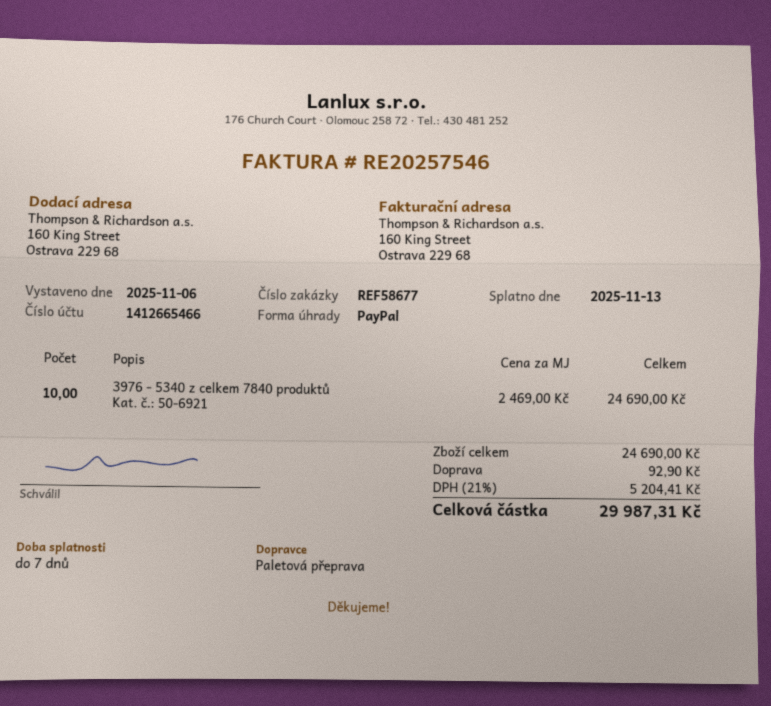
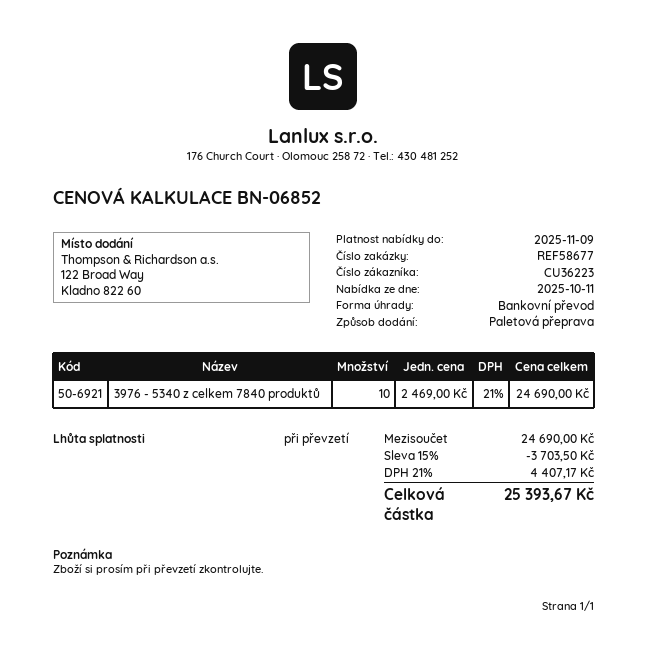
payment terms: 7 days -> on receipt
payment method: PayPal -> bank transfer
ship to: 160 King Street, Ostrava 229 68 -> 122 Broad Way, Kladno 822 60
discount: none -> 15% = 3703.50
shipping: 92.90 -> none
tax: 21% = 5204.41 -> 21% = 4407.17
total: 29987.31 -> 25393.67

